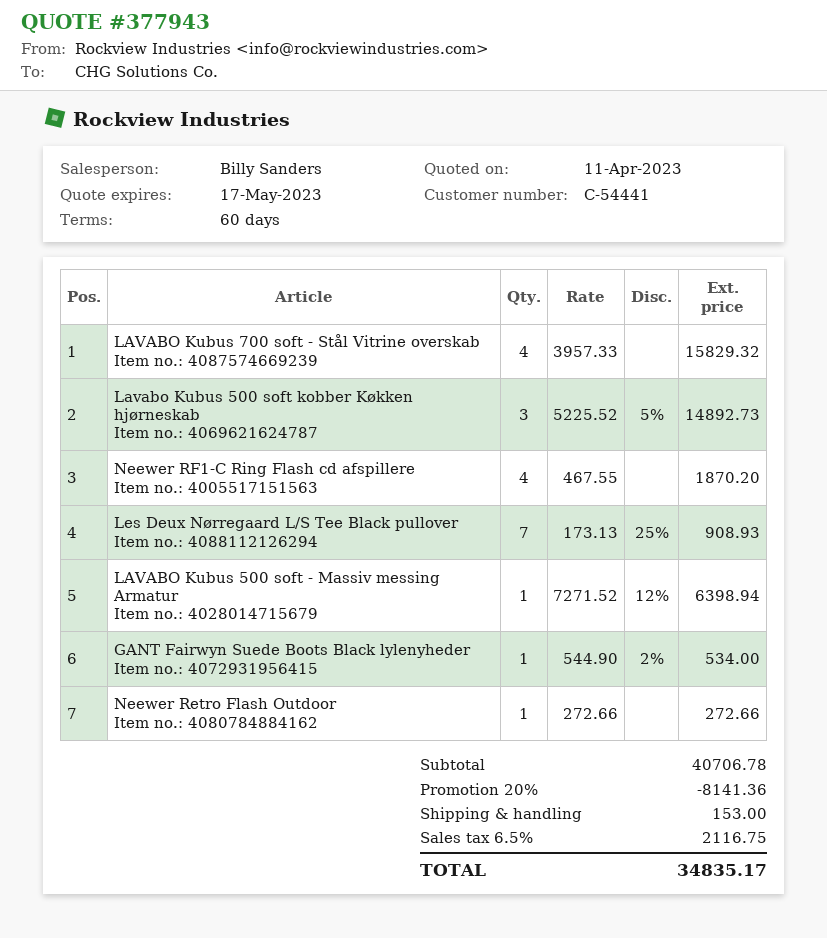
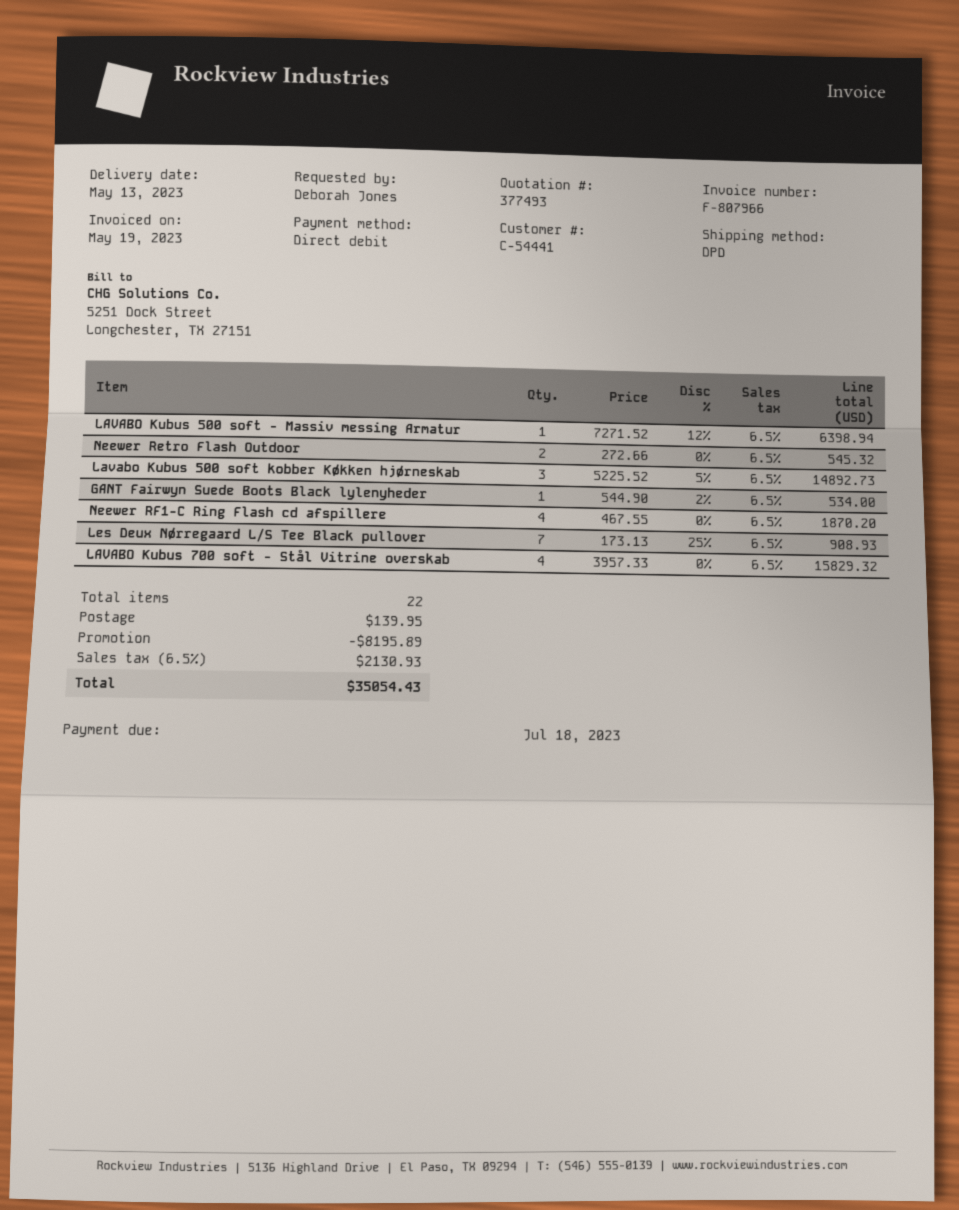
quote number: 377943 -> 377493
Neewer Retro Flash Outdoor: 1 x 272.66 = 272.66 -> 2 x 272.66 = 545.32
discount: 8141.36 -> 8195.89
shipping: 153.00 -> 139.95
tax: 6.5% = 2116.75 -> 6.5% = 2130.93
total: 34835.17 -> 35054.43

